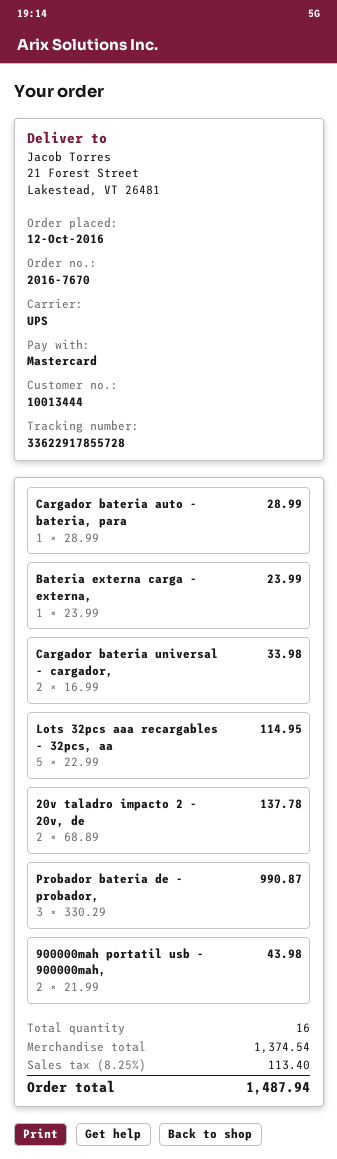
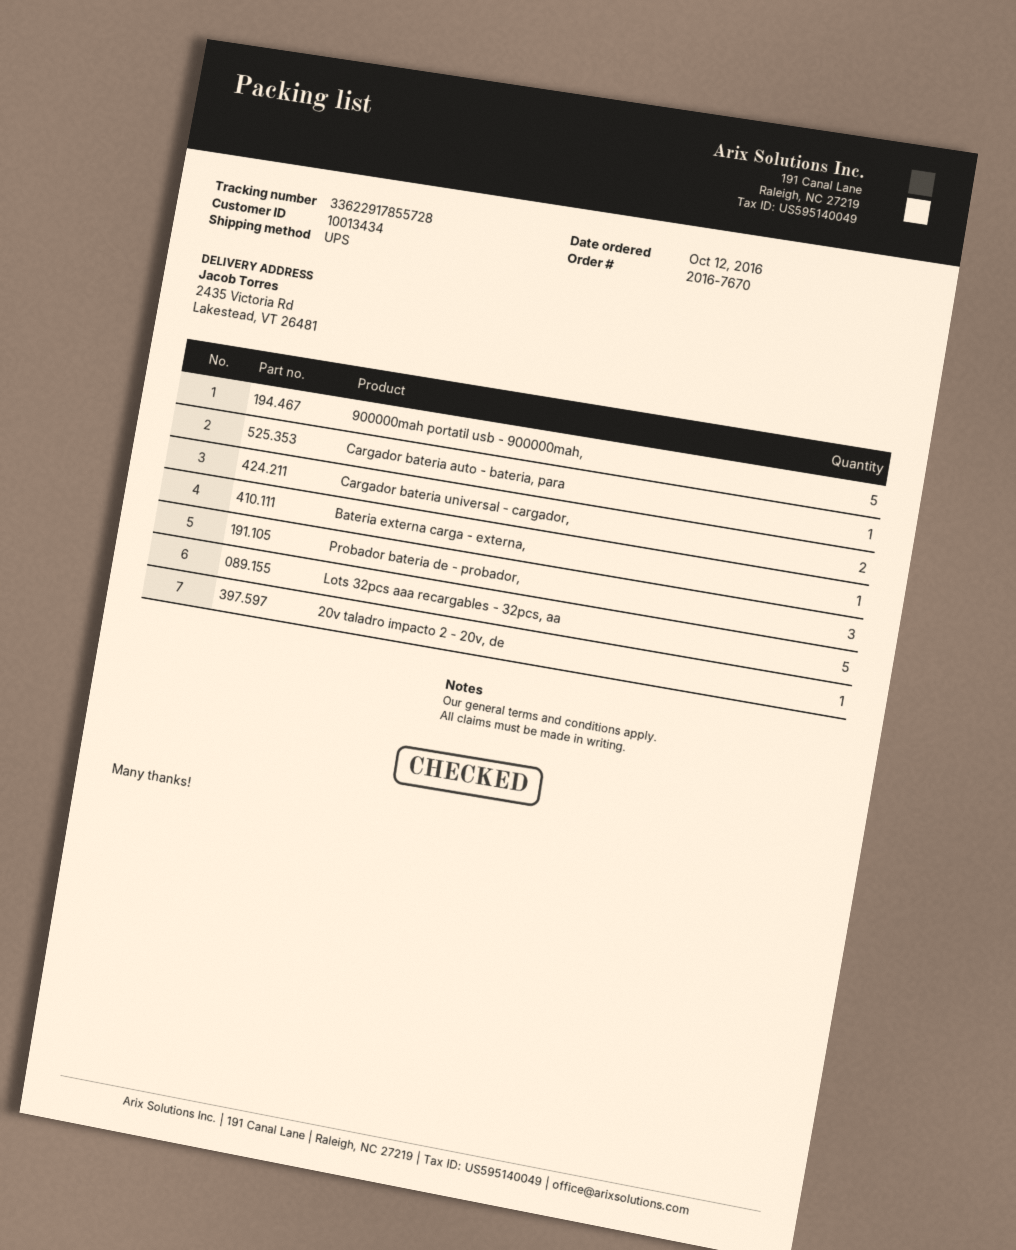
customer number: 10013444 -> 10013434
ship to: 21 Forest Street, Lakestead, VT 26481 -> 2435 Victoria Rd, Lakestead, VT 26481
20v taladro impacto 2 - 20v, de: 2 -> 1
900000mah portatil usb - 900000mah,: 2 -> 5

